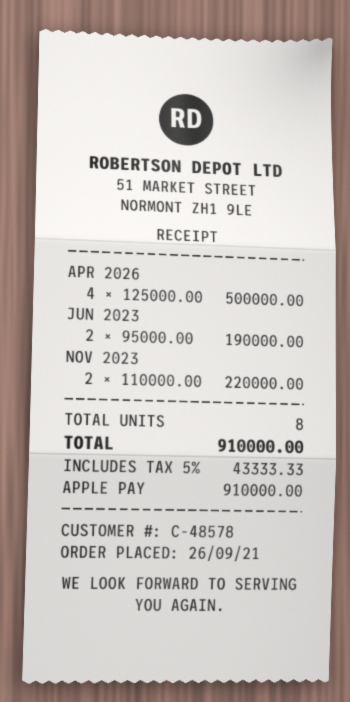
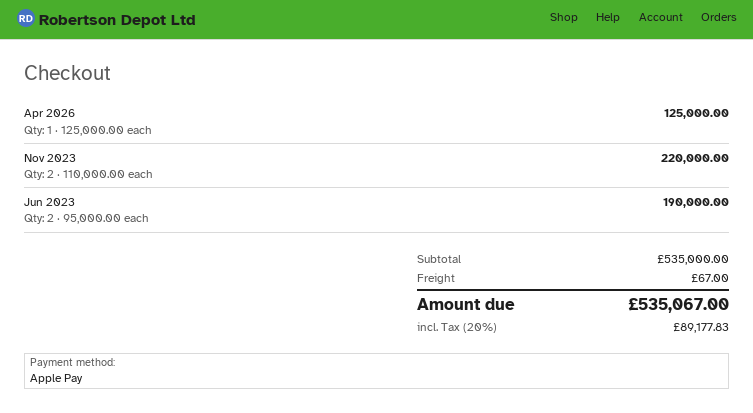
APR 2026: 4 x 125000.00 = 500000.00 -> 1 x 125000.00 = 125000.00
shipping: none -> 67.00
tax: 5% = 43333.33 -> 20% = 89177.83
total: 910000.00 -> 535067.00

